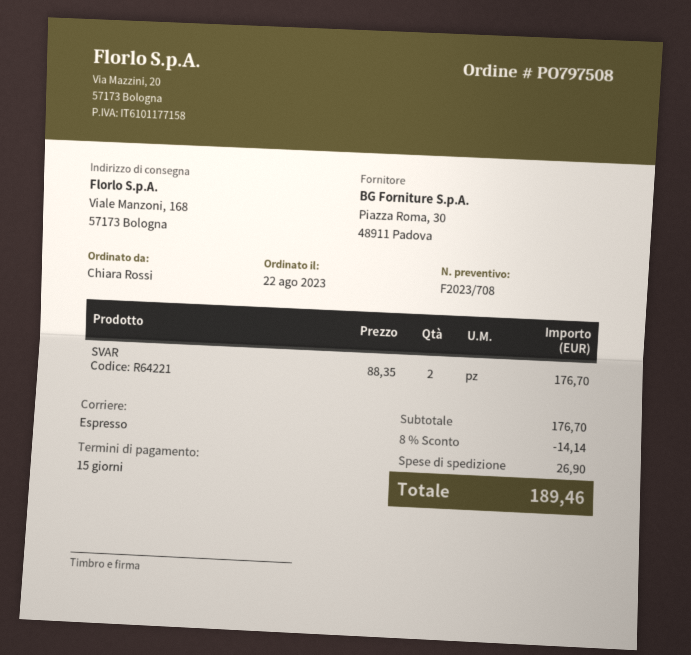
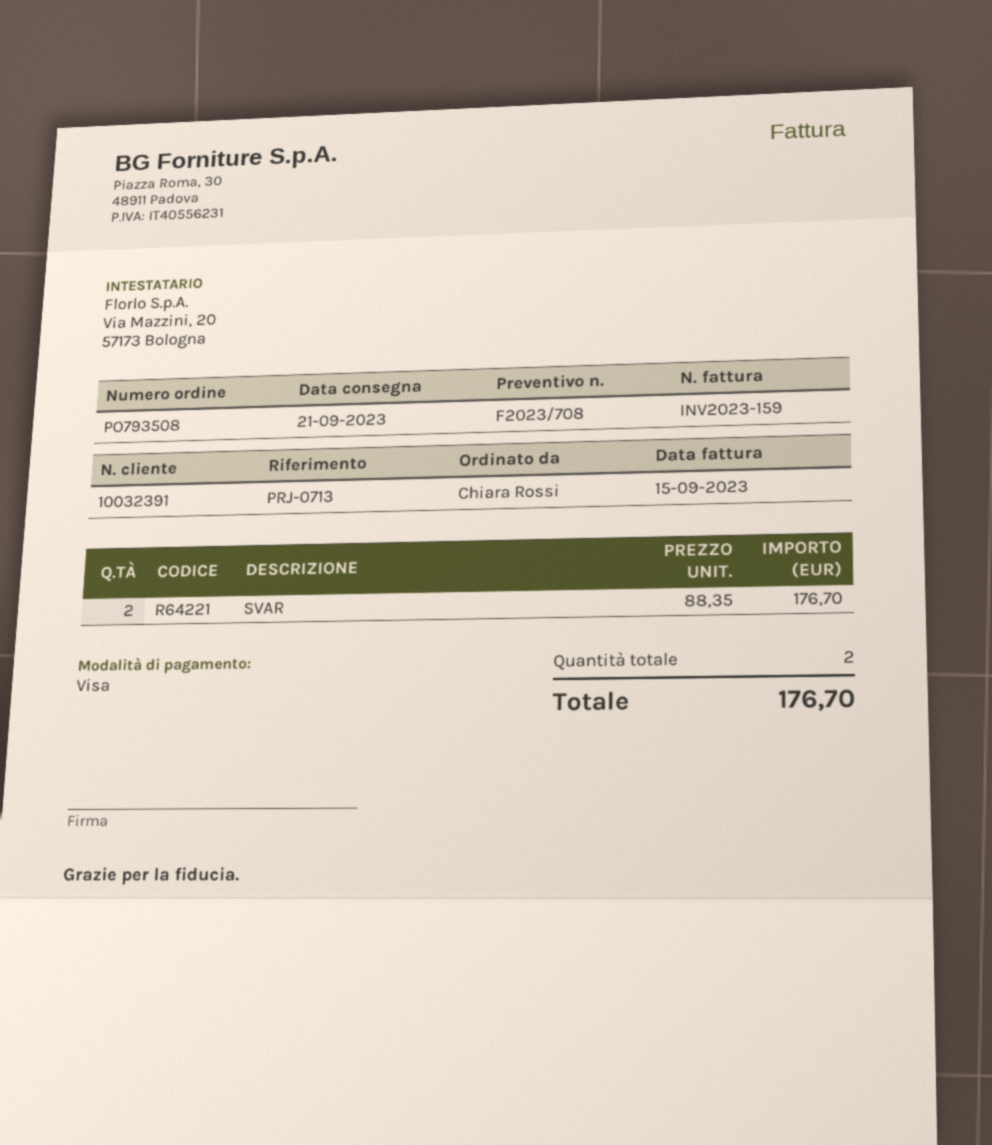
order number: PO797508 -> PO793508
discount: 8% = 14.14 -> none
shipping: 26.90 -> none
total: 189.46 -> 176.70

